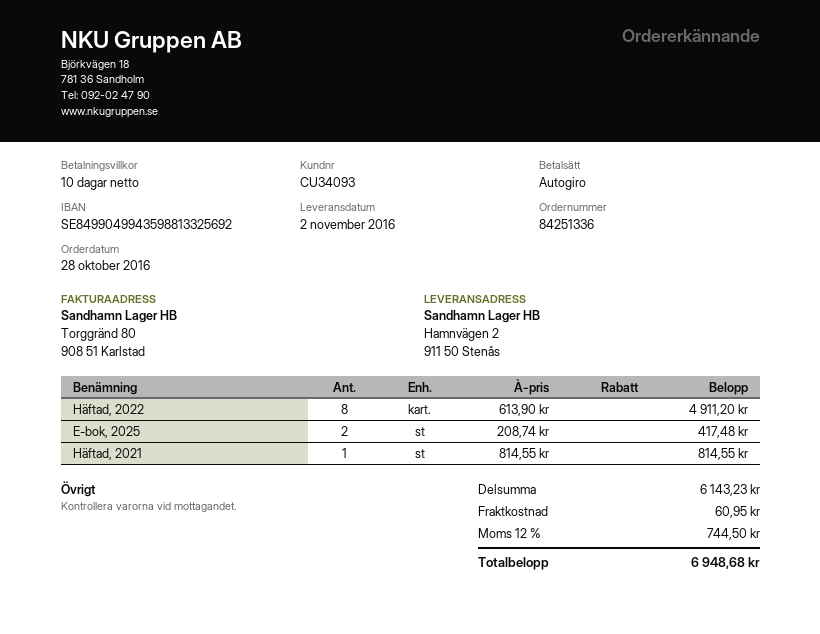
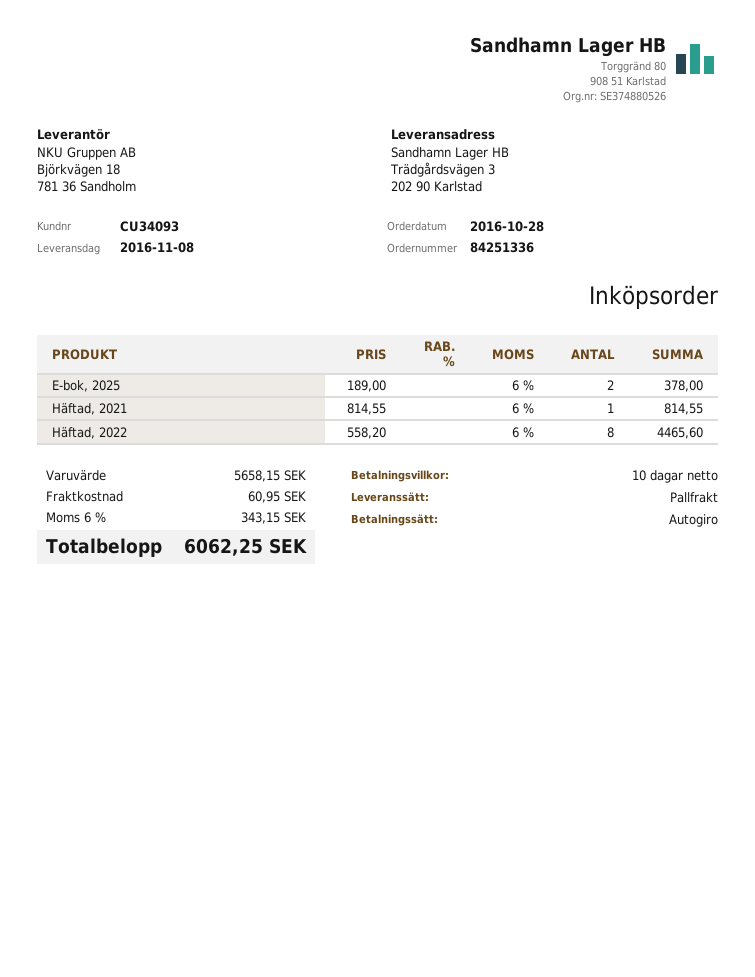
delivery date: 2016-11-02 -> 2016-11-08
ship to: Hamnvägen 2, 911 50 Stenås -> Trädgårdsvägen 3, 202 90 Karlstad
Häftad, 2022: 8 x 613.90 = 4911.20 -> 8 x 558.20 = 4465.60
E-bok, 2025: 2 x 208.74 = 417.48 -> 2 x 189.00 = 378.00
subtotal: 6143.23 -> 5658.15
tax: 12% = 744.50 -> 6% = 343.15
total: 6948.68 -> 6062.25

